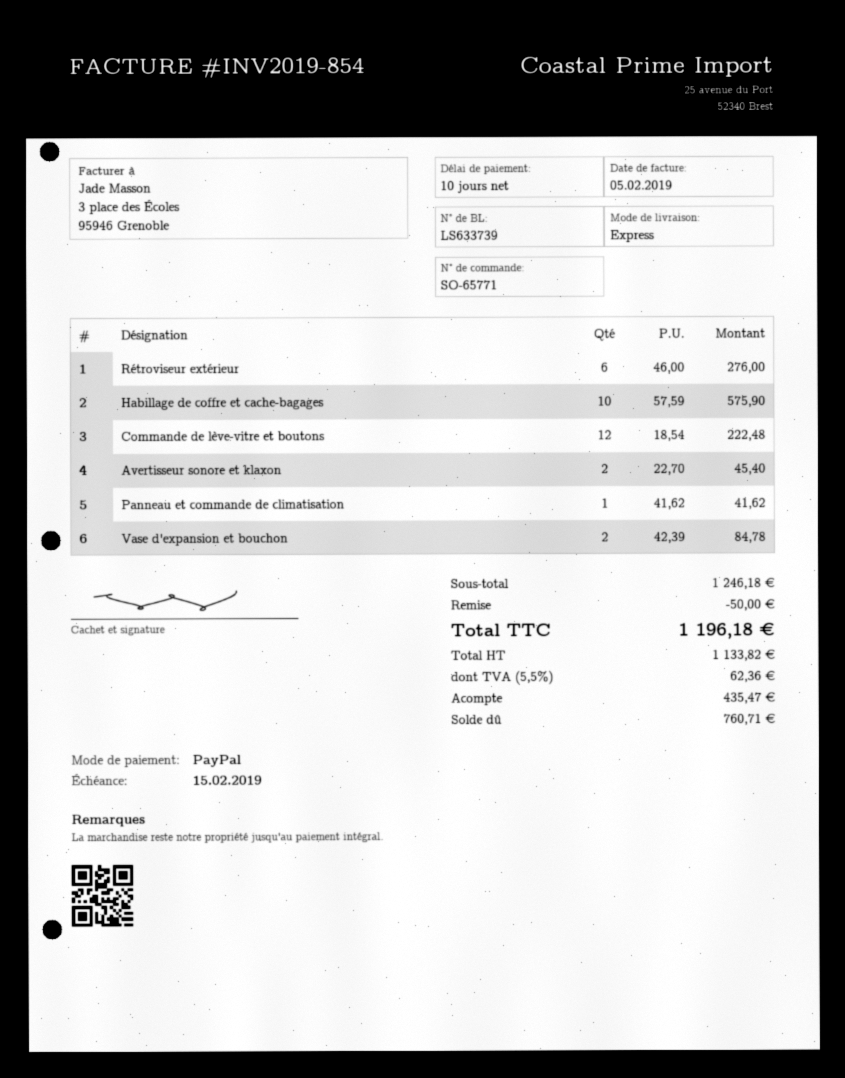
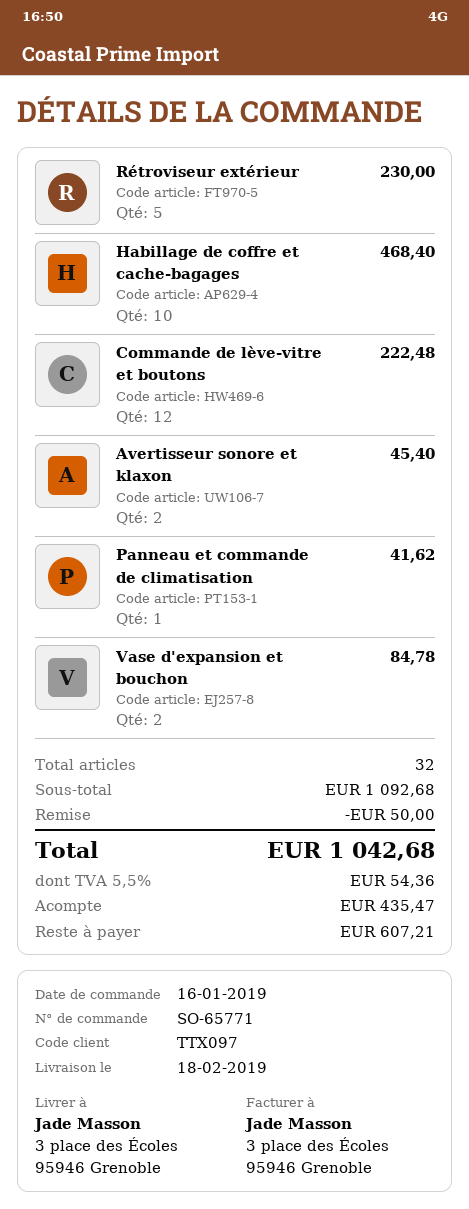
Rétroviseur extérieur: 6 for 276.00 -> 5 for 230.00
Habillage de coffre et cache-bagages: 10 for 575.90 -> 10 for 468.40
subtotal: 1246.18 -> 1092.68
tax: 5.5% = 62.36 -> 5.5% = 54.36
total: 1196.18 -> 1042.68
balance: 760.71 -> 607.21

